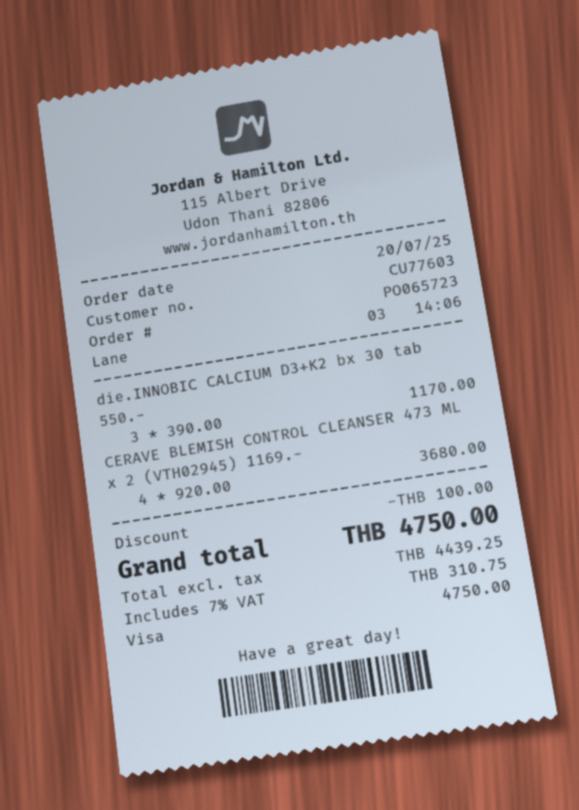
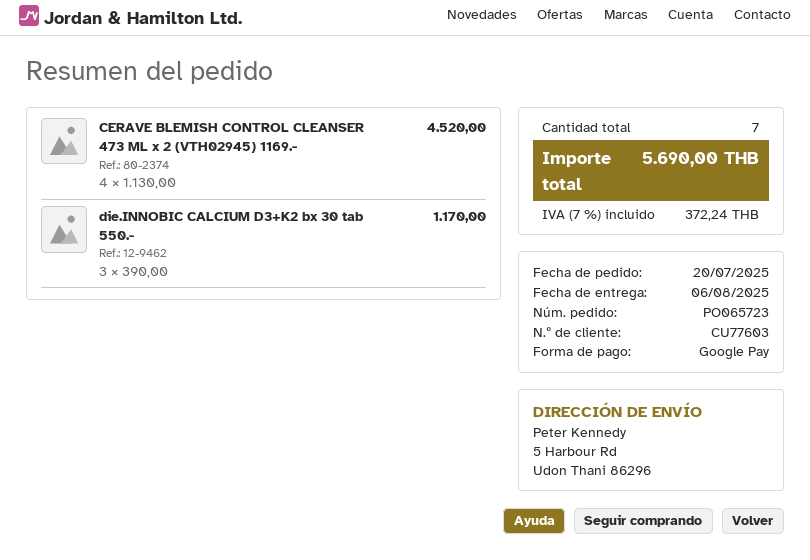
payment method: Visa -> Google Pay
CERAVE BLEMISH CONTROL CLEANSER 473 ML x 2 (VTH02945) 1169.-: 4 x 920.00 = 3680.00 -> 4 x 1130.00 = 4520.00
discount: 100.00 -> none
tax: 7% = 310.75 -> 7% = 372.24
total: 4750.00 -> 5690.00

